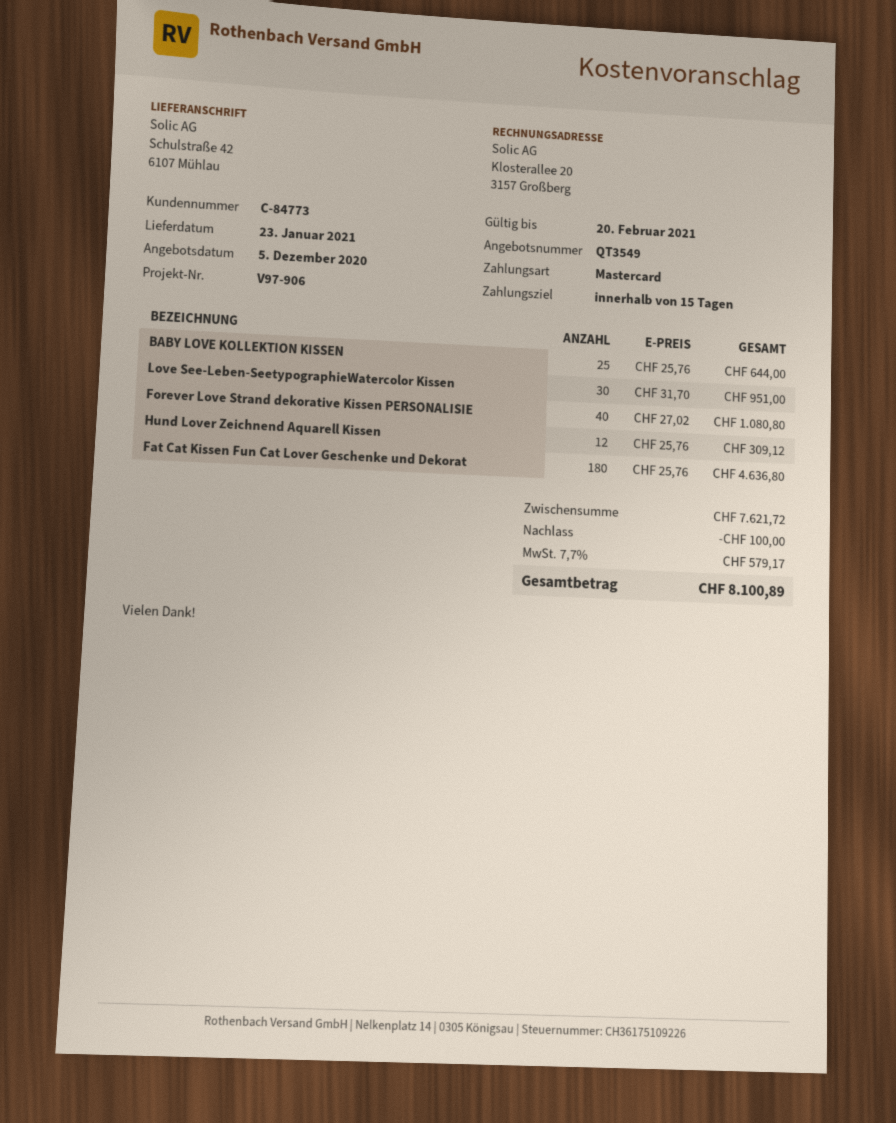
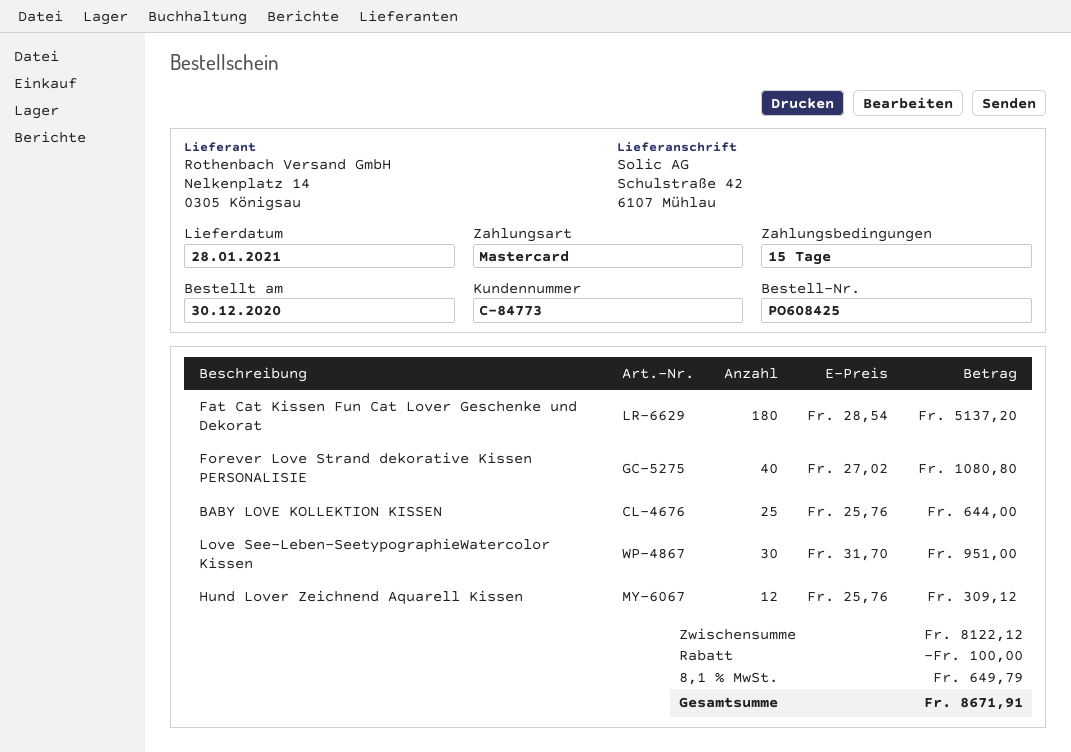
delivery date: 2021-01-23 -> 2021-01-28
Fat Cat Kissen Fun Cat Lover Geschenke und Dekorat: 180 x 25.76 = 4636.80 -> 180 x 28.54 = 5137.20
subtotal: 7621.72 -> 8122.12
tax: 7.7% = 579.17 -> 8.1% = 649.79
total: 8100.89 -> 8671.91

